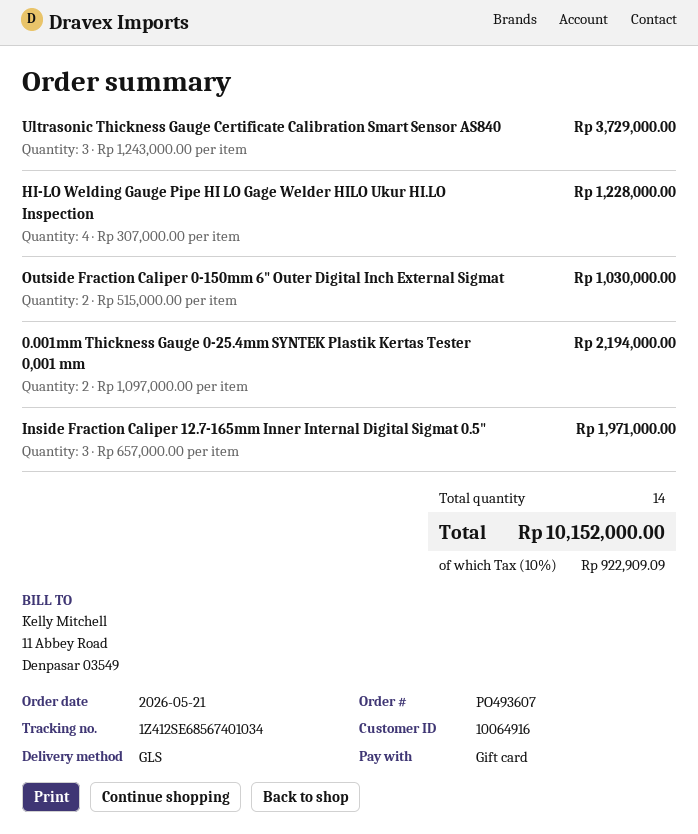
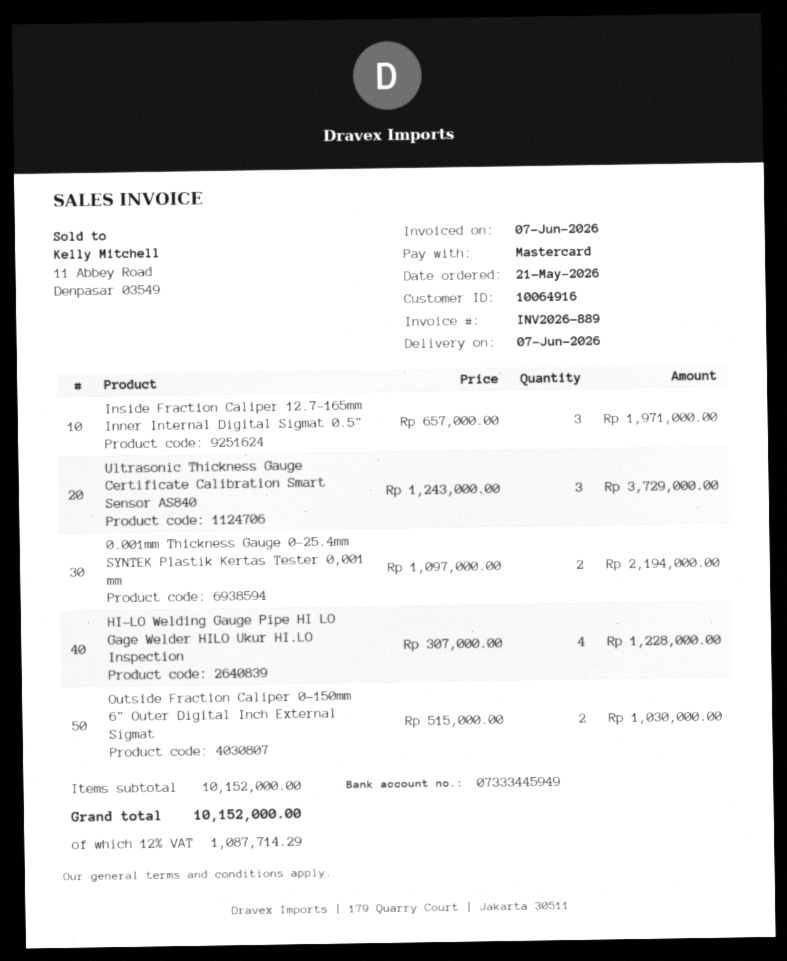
payment method: gift card -> Mastercard
tax: 10% = 922909.09 -> 12% = 1087714.29

